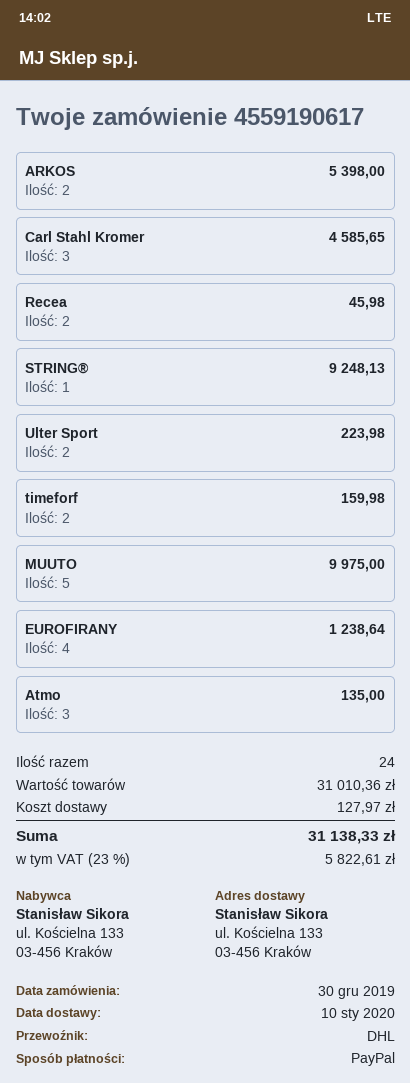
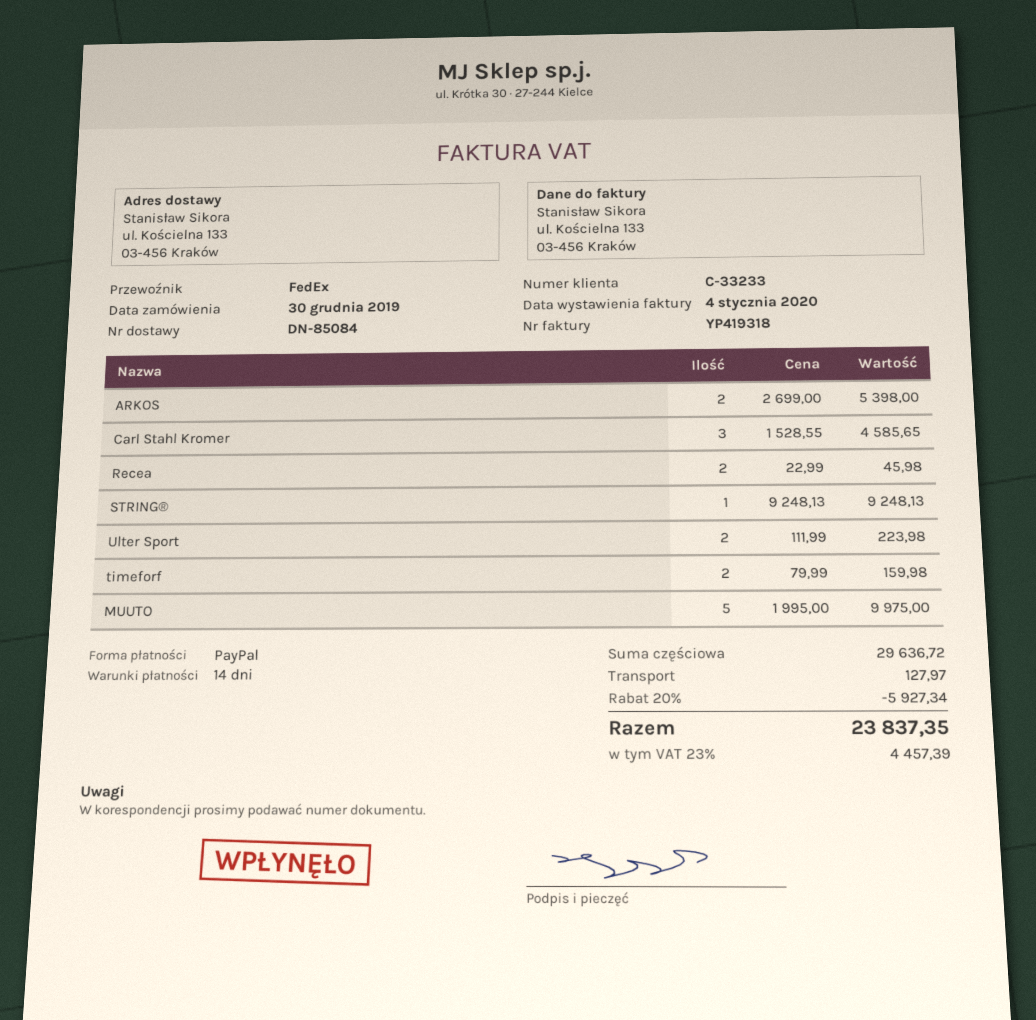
shipping method: DHL -> FedEx
EUROFIRANY: 4 for 1238.64 -> none
Atmo: 3 for 135.00 -> none
subtotal: 31010.36 -> 29636.72
discount: none -> 20% = 5927.34
tax: 23% = 5822.61 -> 23% = 4457.39
total: 31138.33 -> 23837.35

